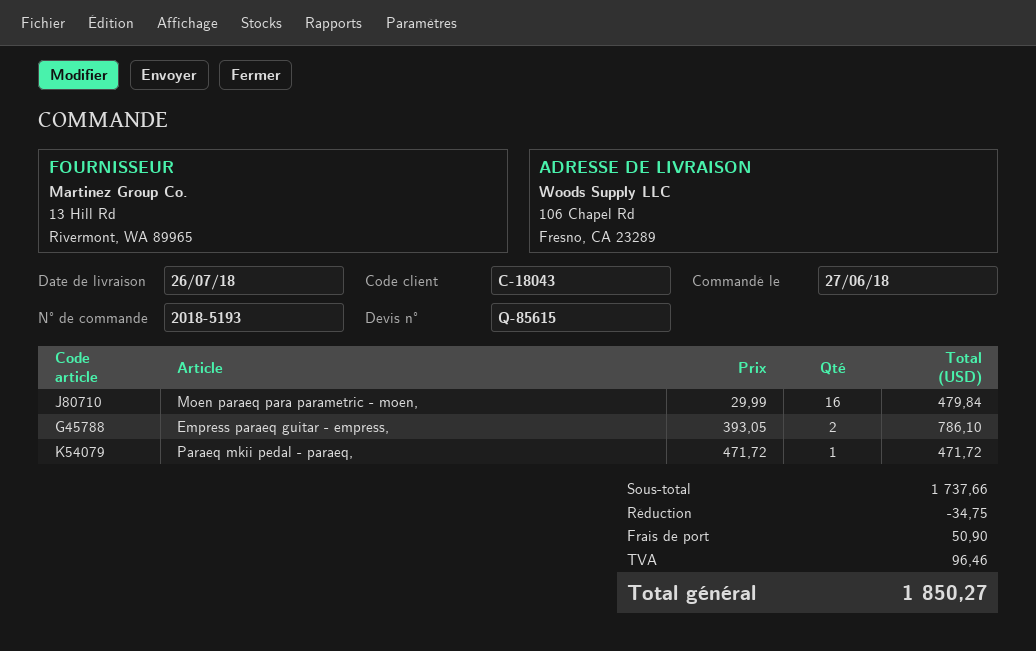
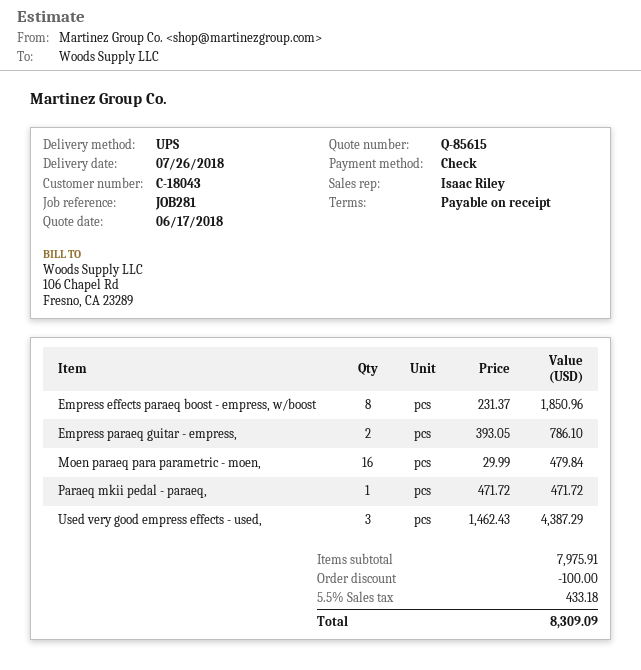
Empress effects paraeq boost - empress, w/boost: none -> 8 x 231.37 = 1850.96
Used very good empress effects - used,: none -> 3 x 1462.43 = 4387.29
subtotal: 1737.66 -> 7975.91
discount: 34.75 -> 100.00
shipping: 50.90 -> none
tax: 96.46 -> 433.18
total: 1850.27 -> 8309.09

